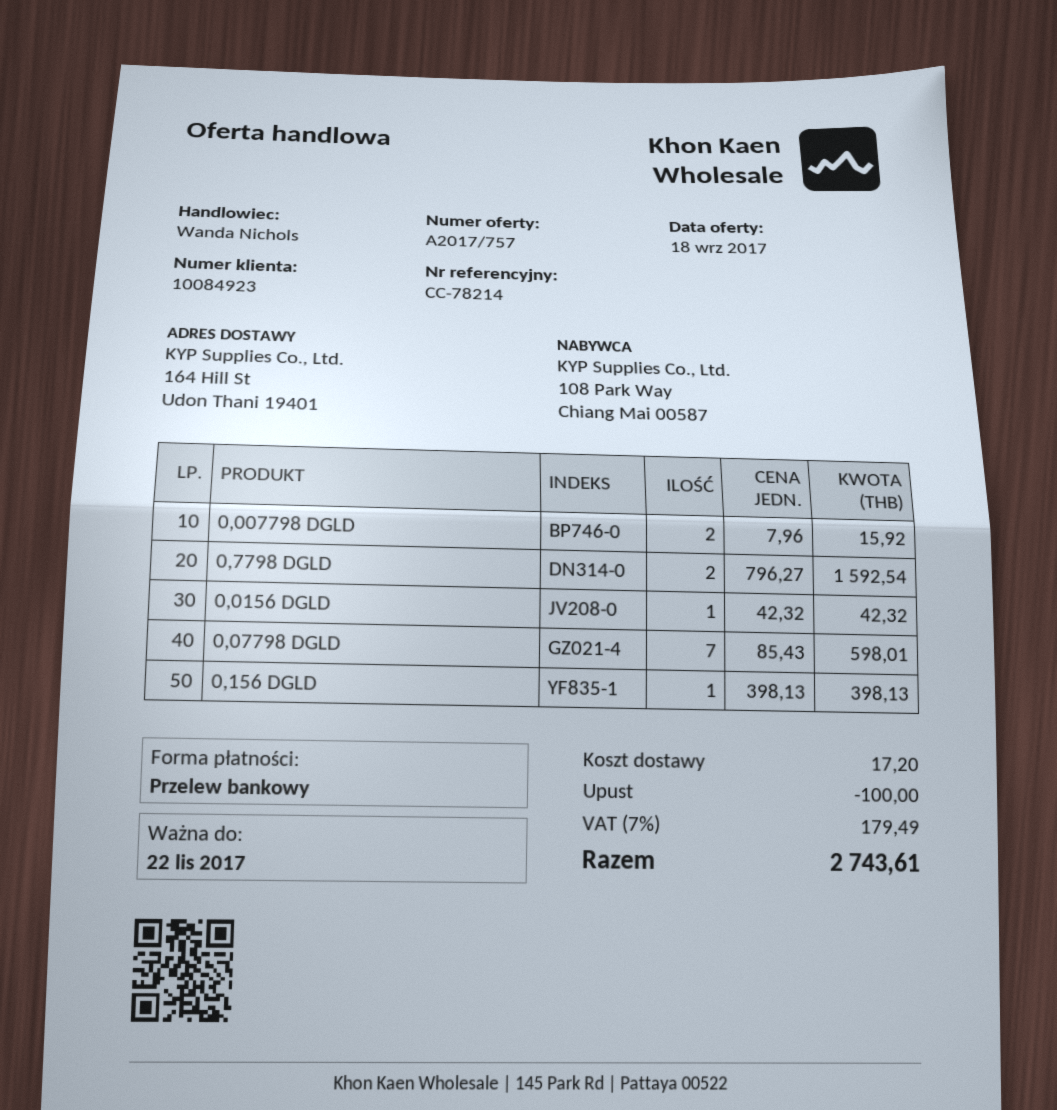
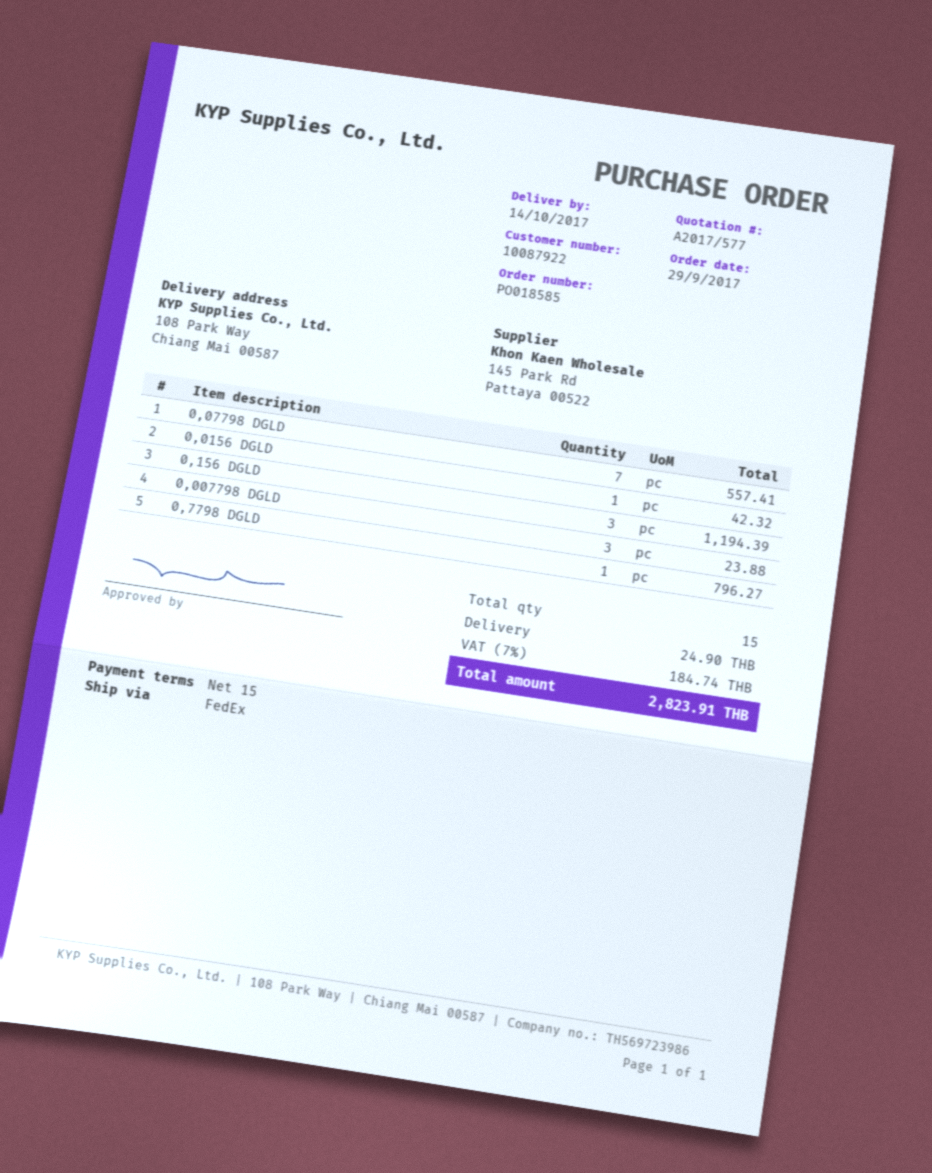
quote number: A2017/757 -> A2017/577
customer number: 10084923 -> 10087922
ship to: 164 Hill St, Udon Thani 19401 -> 108 Park Way, Chiang Mai 00587
0,007798 DGLD: 2 for 15.92 -> 3 for 23.88
0,7798 DGLD: 2 for 1592.54 -> 1 for 796.27
0,07798 DGLD: 7 for 598.01 -> 7 for 557.41
0,156 DGLD: 1 for 398.13 -> 3 for 1194.39
discount: 100.00 -> none
shipping: 17.20 -> 24.90
tax: 7% = 179.49 -> 7% = 184.74
total: 2743.61 -> 2823.91

